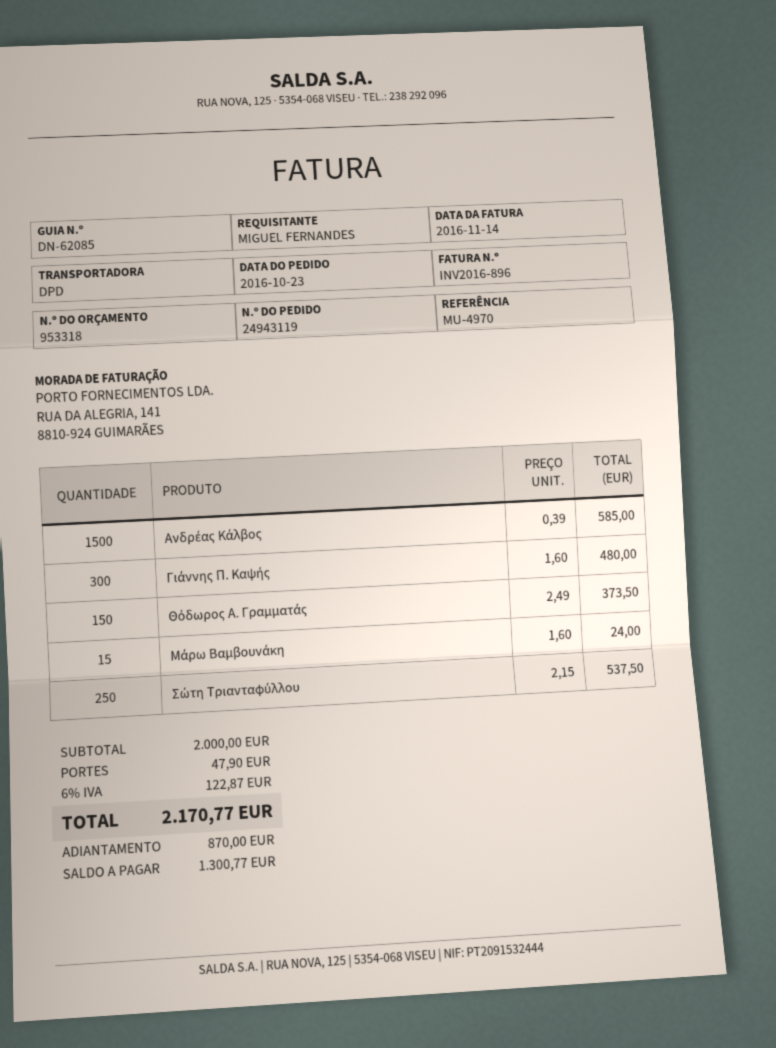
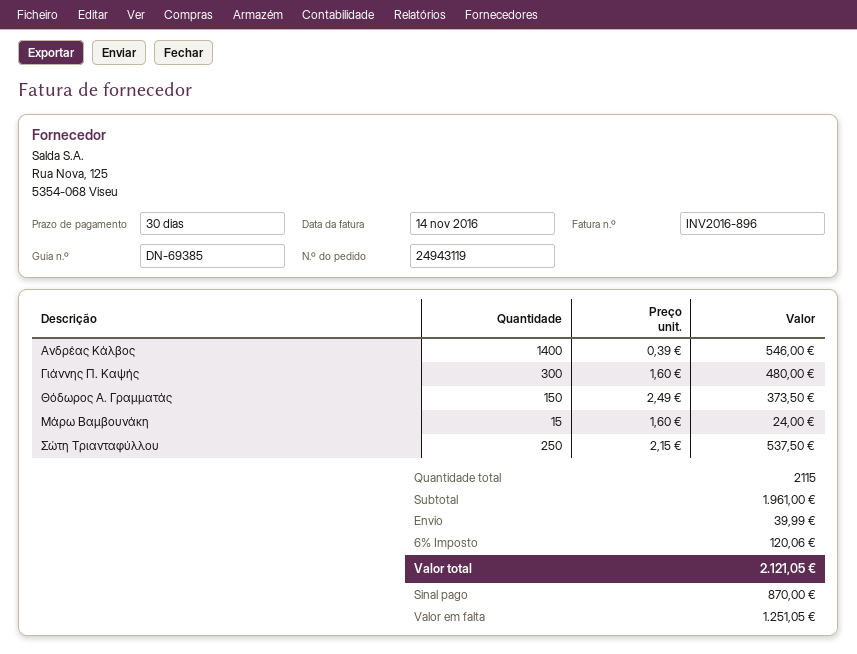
delivery note number: DN-62085 -> DN-69385
Ανδρέας Κάλβος: 1500 x 0.39 = 585.00 -> 1400 x 0.39 = 546.00
subtotal: 2000.00 -> 1961.00
shipping: 47.90 -> 39.99
tax: 6% = 122.87 -> 6% = 120.06
total: 2170.77 -> 2121.05
balance: 1300.77 -> 1251.05

